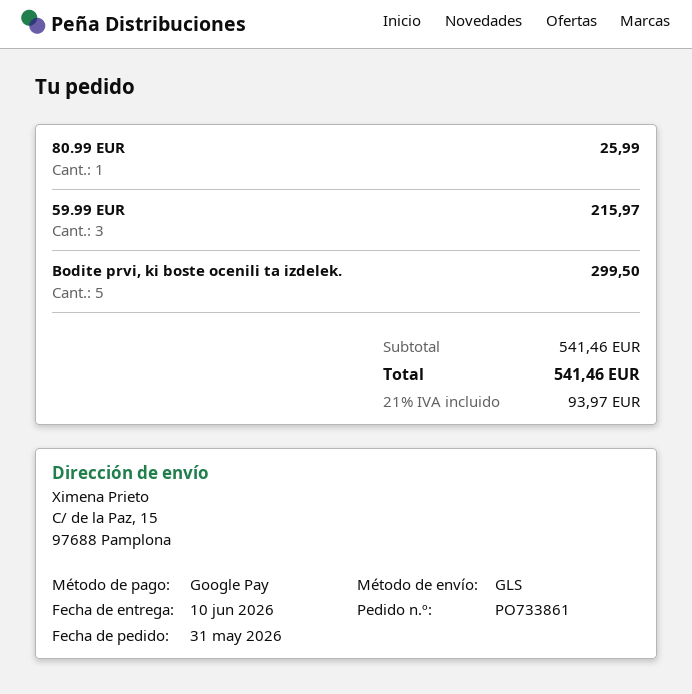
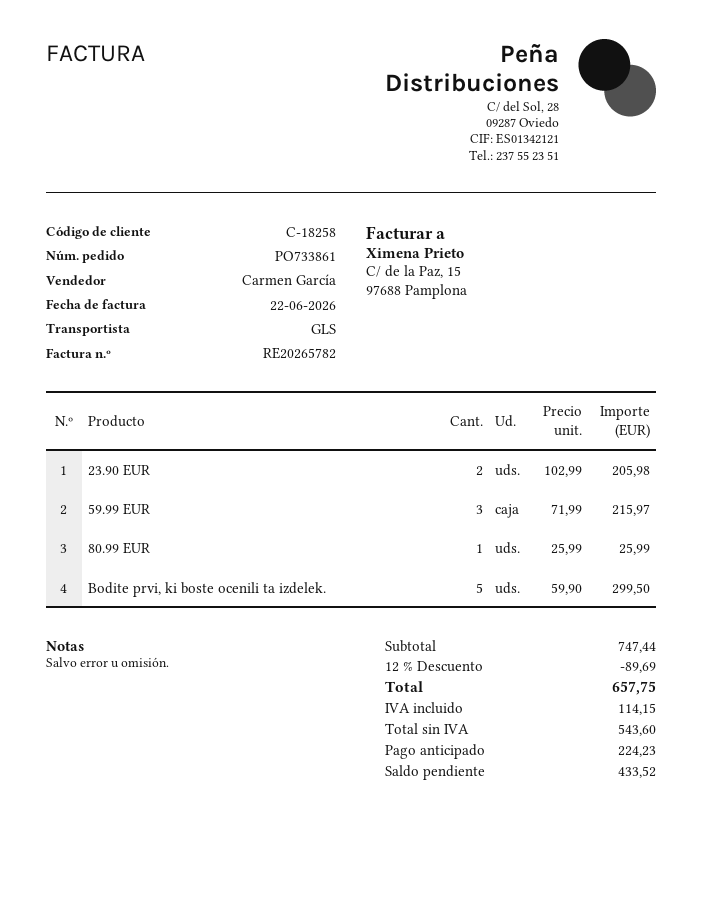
23.90 EUR: none -> 2 for 205.98
subtotal: 541.46 -> 747.44
discount: none -> 12% = 89.69
tax: 93.97 -> 114.15
total: 541.46 -> 657.75

